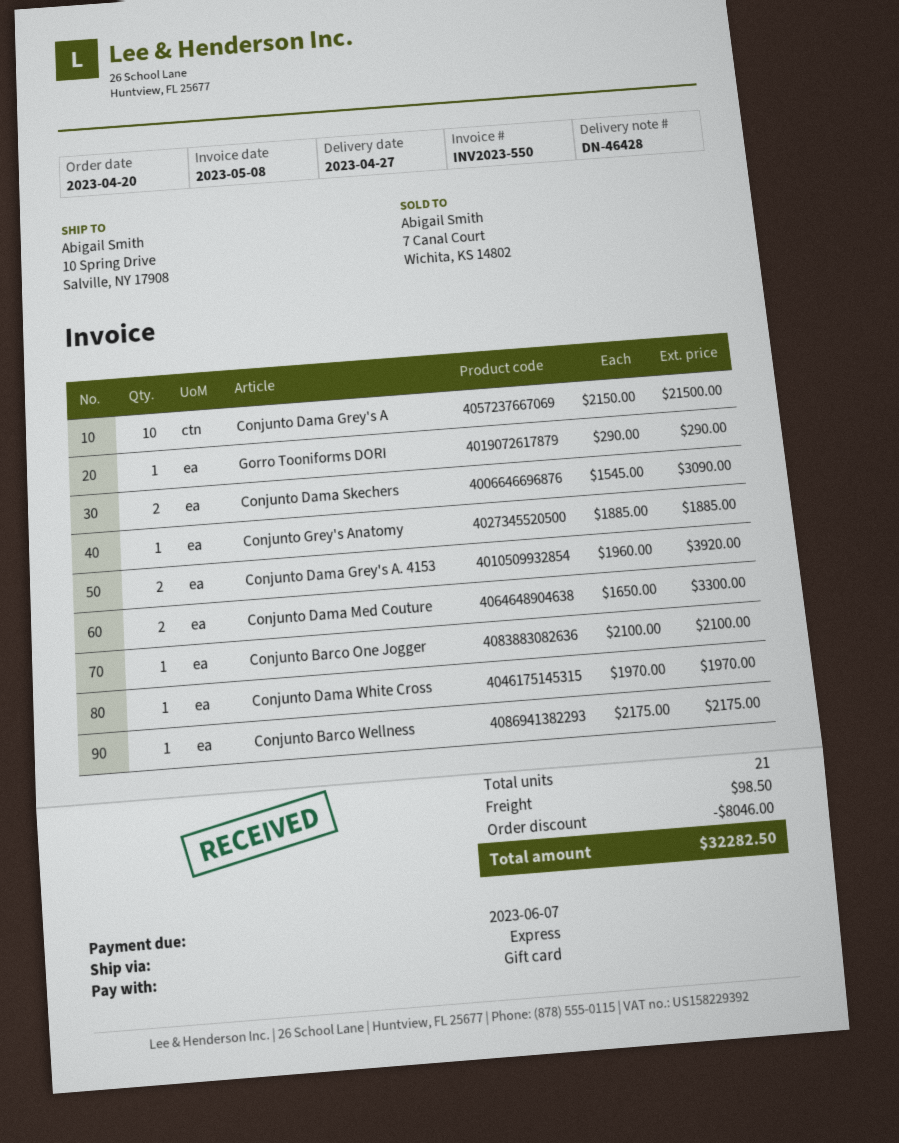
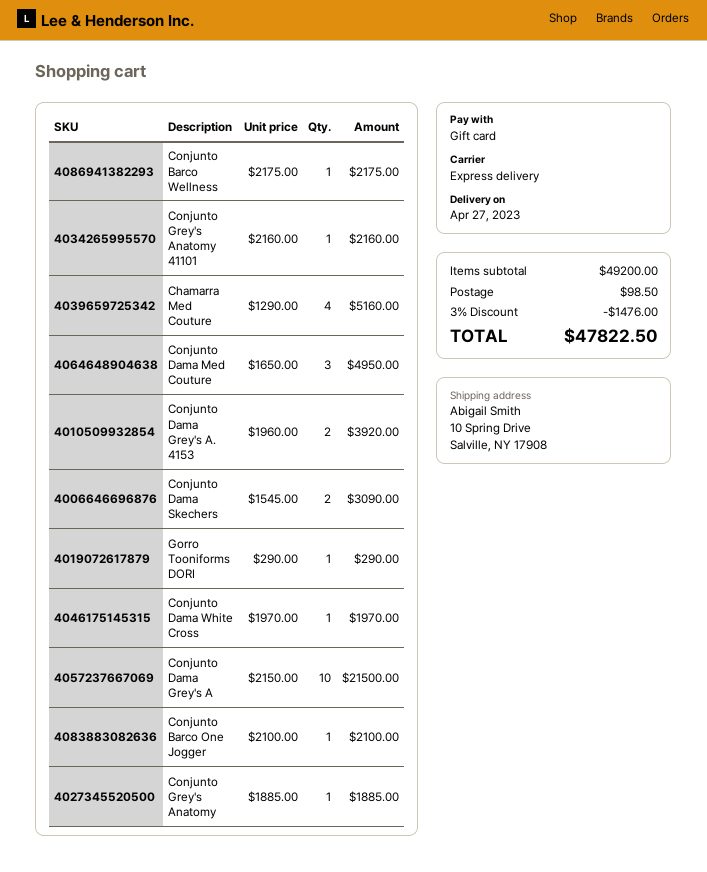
Conjunto Dama Med Couture: 2 x 1650.00 = 3300.00 -> 3 x 1650.00 = 4950.00
Conjunto Grey's Anatomy 41101: none -> 1 x 2160.00 = 2160.00
Chamarra Med Couture: none -> 4 x 1290.00 = 5160.00
discount: 8046.00 -> 1476.00
total: 32282.50 -> 47822.50

